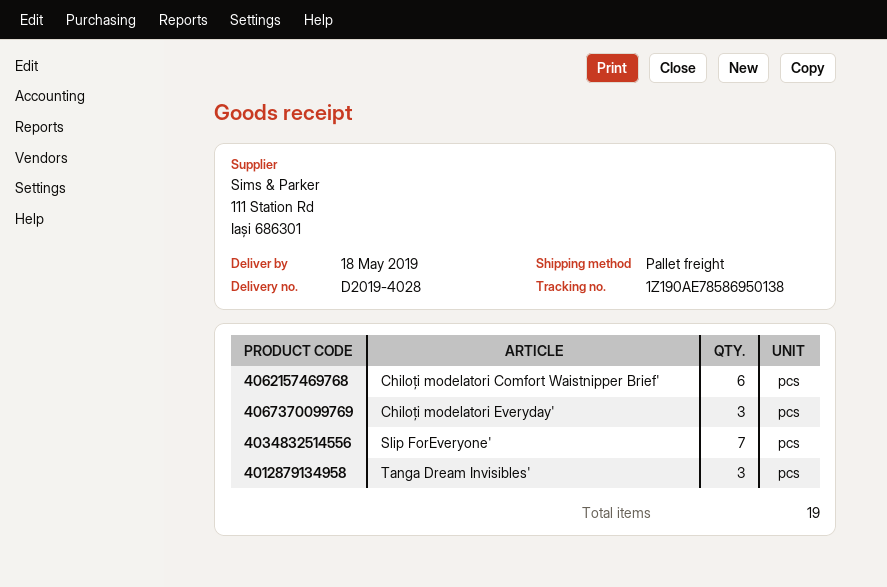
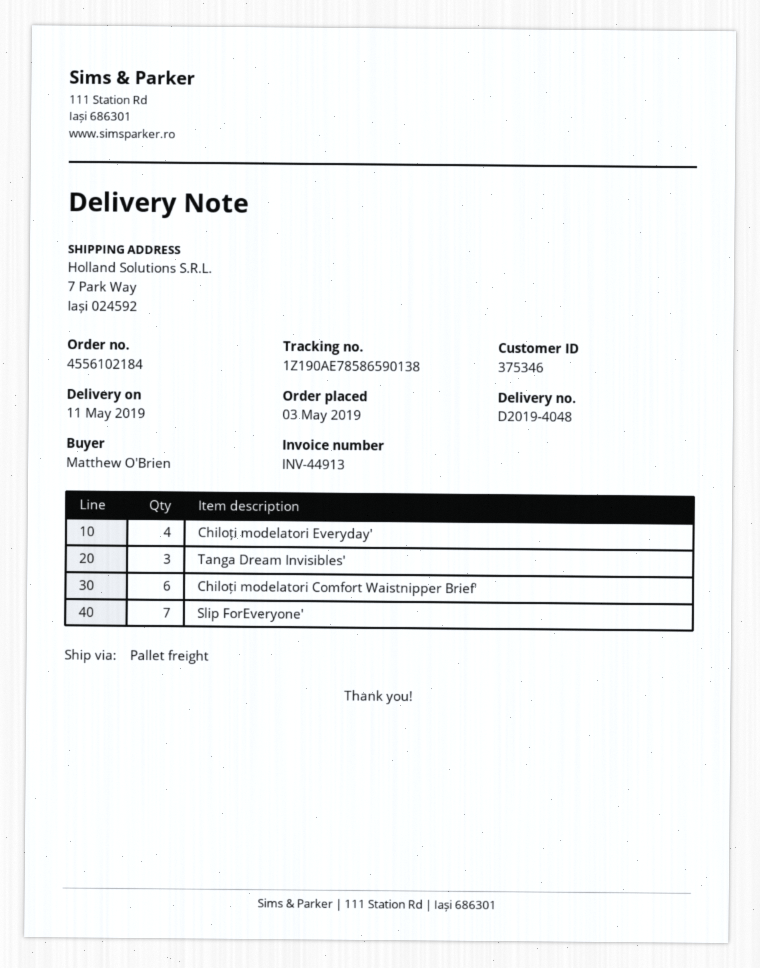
delivery note number: D2019-4028 -> D2019-4048
delivery date: 2019-05-18 -> 2019-05-11
tracking number: 1Z190AE78586950138 -> 1Z190AE78586590138
Chiloți modelatori Everyday': 3 -> 4

